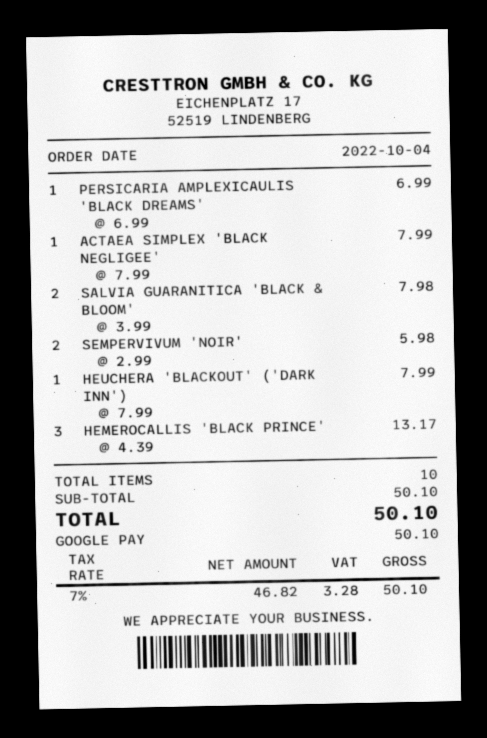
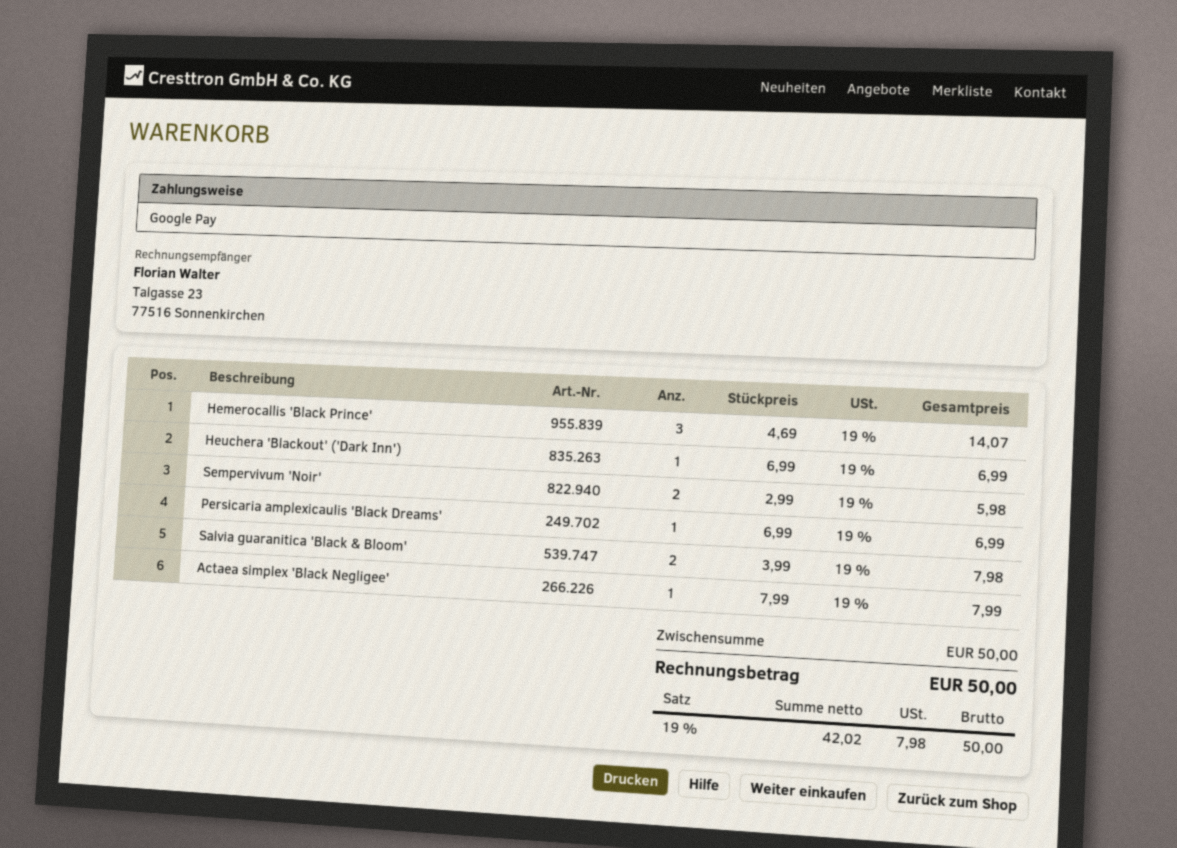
HEUCHERA 'BLACKOUT' ('DARK INN'): 1 x 7.99 = 7.99 -> 1 x 6.99 = 6.99
HEMEROCALLIS 'BLACK PRINCE': 3 x 4.39 = 13.17 -> 3 x 4.69 = 14.07
subtotal: 50.10 -> 50.00
net: 46.82 -> 42.02
tax: 7% = 3.28 -> 19% = 7.98
total: 50.10 -> 50.00

